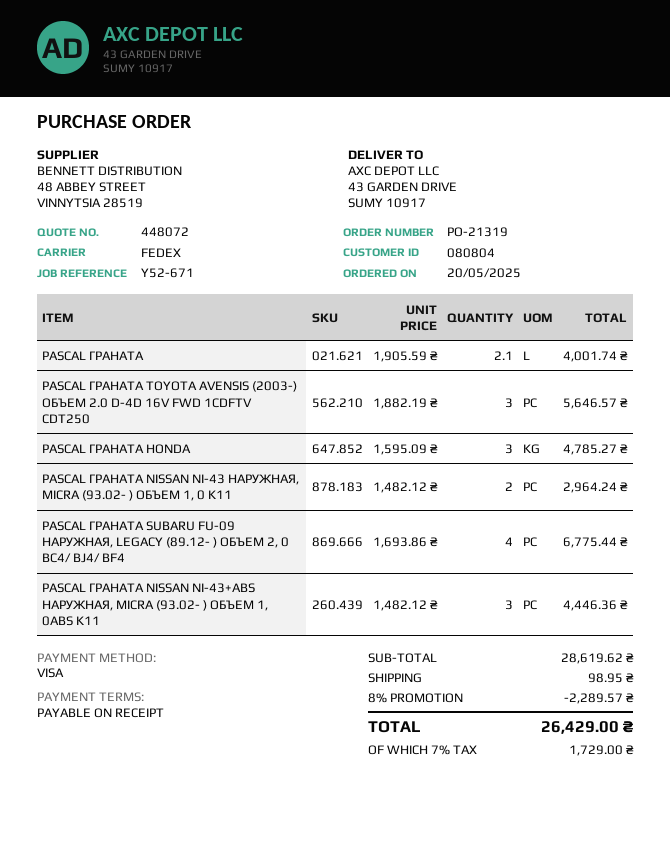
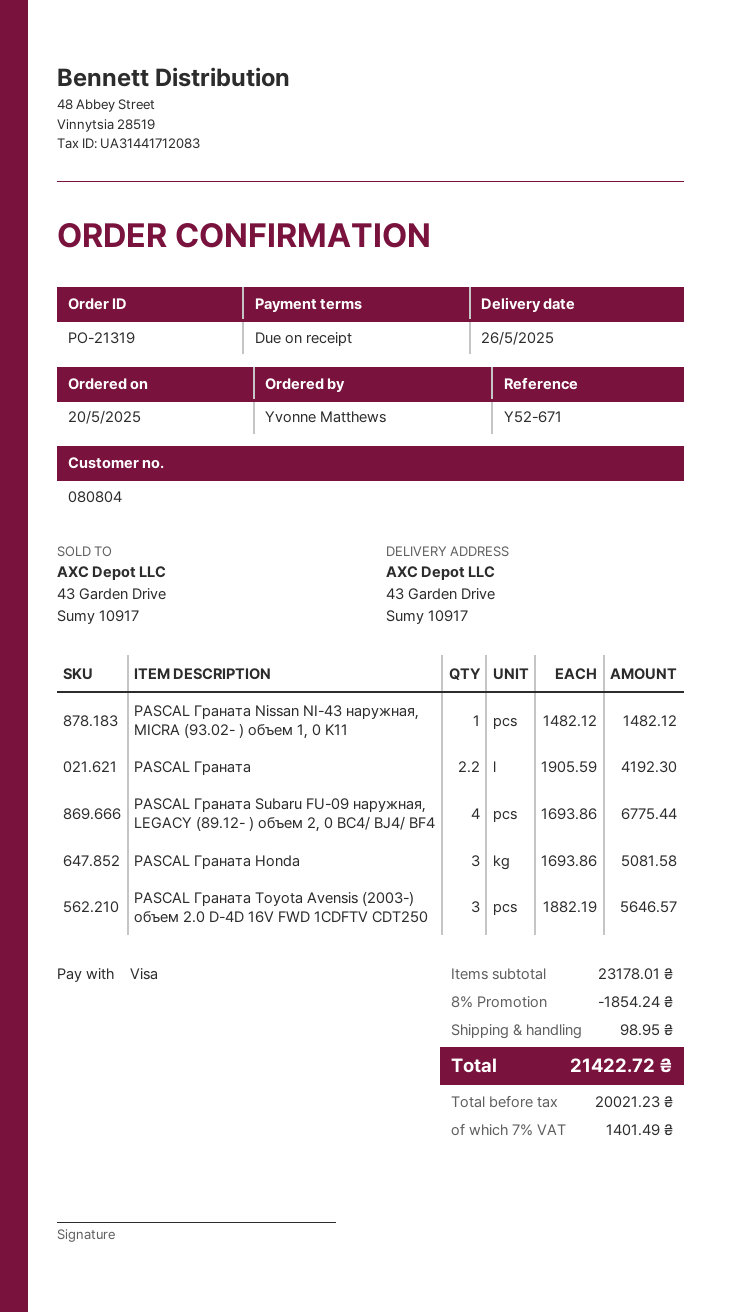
PASCAL ГРАНАТА: 2.1 x 1905.59 = 4001.74 -> 2.2 x 1905.59 = 4192.30
PASCAL ГРАНАТА HONDA: 3 x 1595.09 = 4785.27 -> 3 x 1693.86 = 5081.58
PASCAL ГРАНАТА NISSAN NI-43 НАРУЖНАЯ, MICRA (93.02- ) ОБЪЕМ 1, 0 K11: 2 x 1482.12 = 2964.24 -> 1 x 1482.12 = 1482.12
PASCAL ГРАНАТА NISSAN NI-43+ABS НАРУЖНАЯ, MICRA (93.02- ) ОБЪЕМ 1, 0ABS K11: 3 x 1482.12 = 4446.36 -> none
subtotal: 28619.62 -> 23178.01
discount: 8% = 2289.57 -> 8% = 1854.24
tax: 7% = 1729.00 -> 7% = 1401.49
total: 26429.00 -> 21422.72

